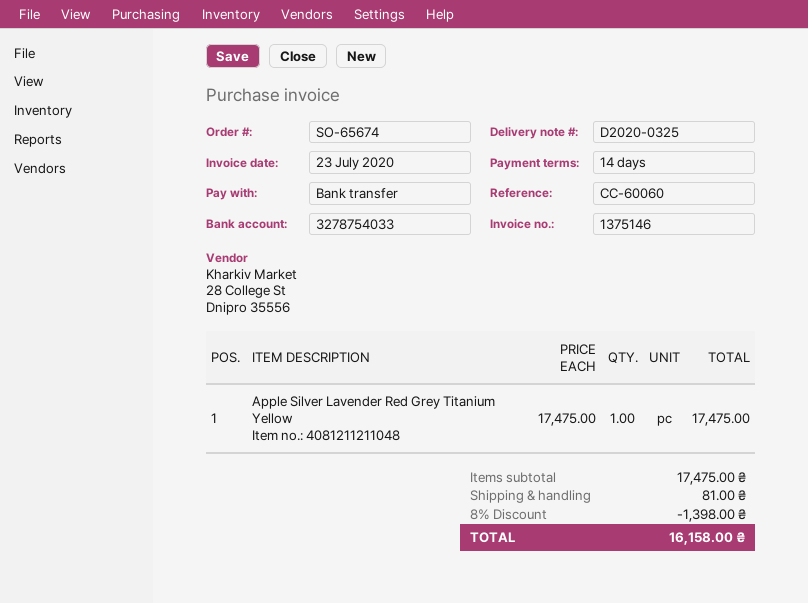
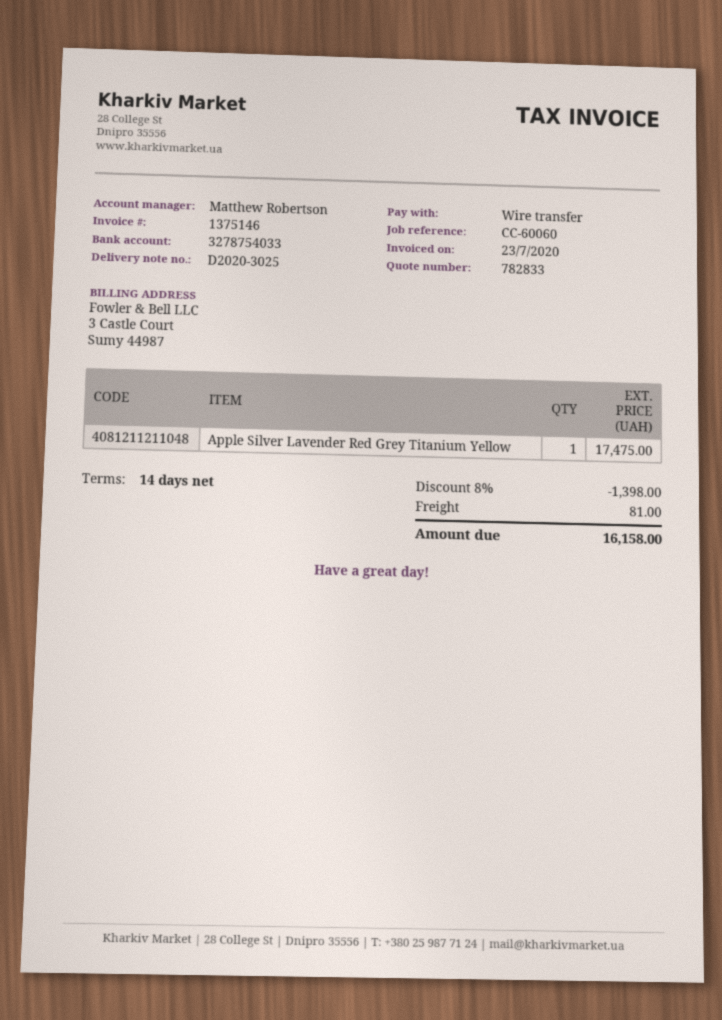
delivery note number: D2020-0325 -> D2020-3025

